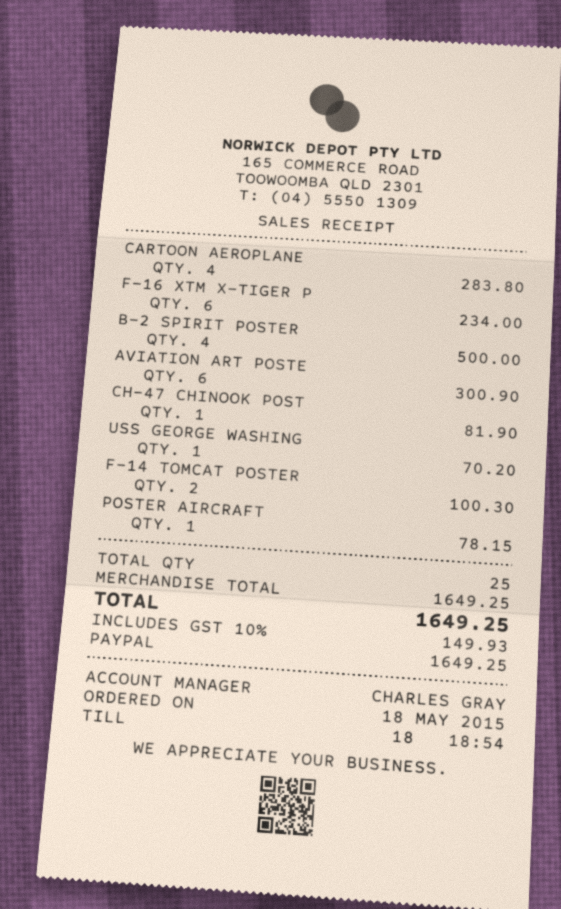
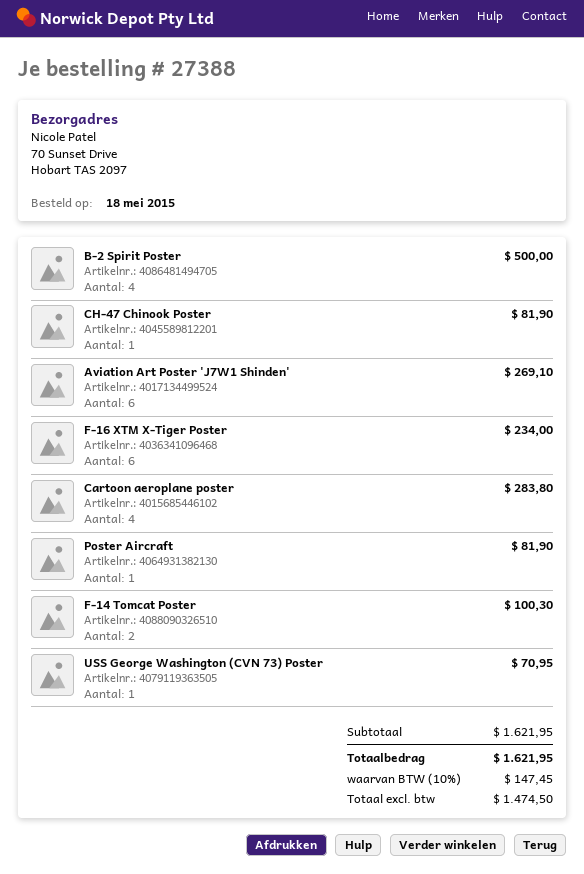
AVIATION ART POSTE: 6 for 300.90 -> 6 for 269.10
USS GEORGE WASHING: 1 for 70.20 -> 1 for 70.95
POSTER AIRCRAFT: 1 for 78.15 -> 1 for 81.90
subtotal: 1649.25 -> 1621.95
tax: 10% = 149.93 -> 10% = 147.45
total: 1649.25 -> 1621.95

